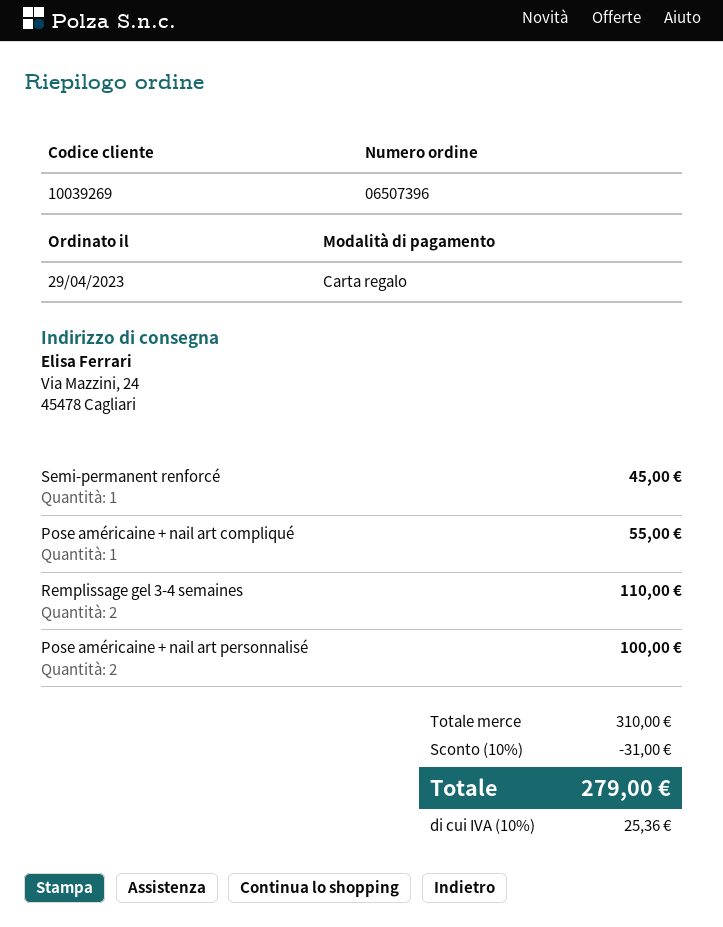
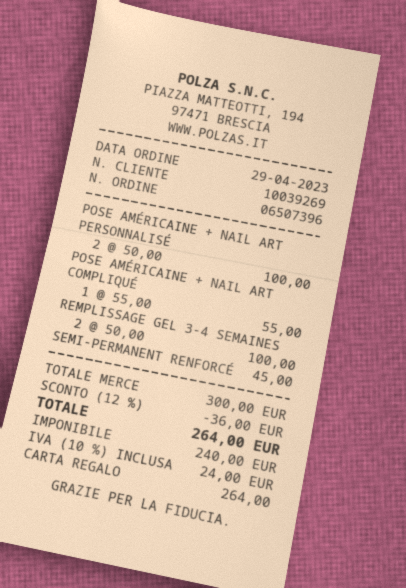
Remplissage gel 3-4 semaines: 2 for 110.00 -> 2 for 100.00
subtotal: 310.00 -> 300.00
discount: 10% = 31.00 -> 12% = 36.00
tax: 10% = 25.36 -> 10% = 24.00
total: 279.00 -> 264.00

